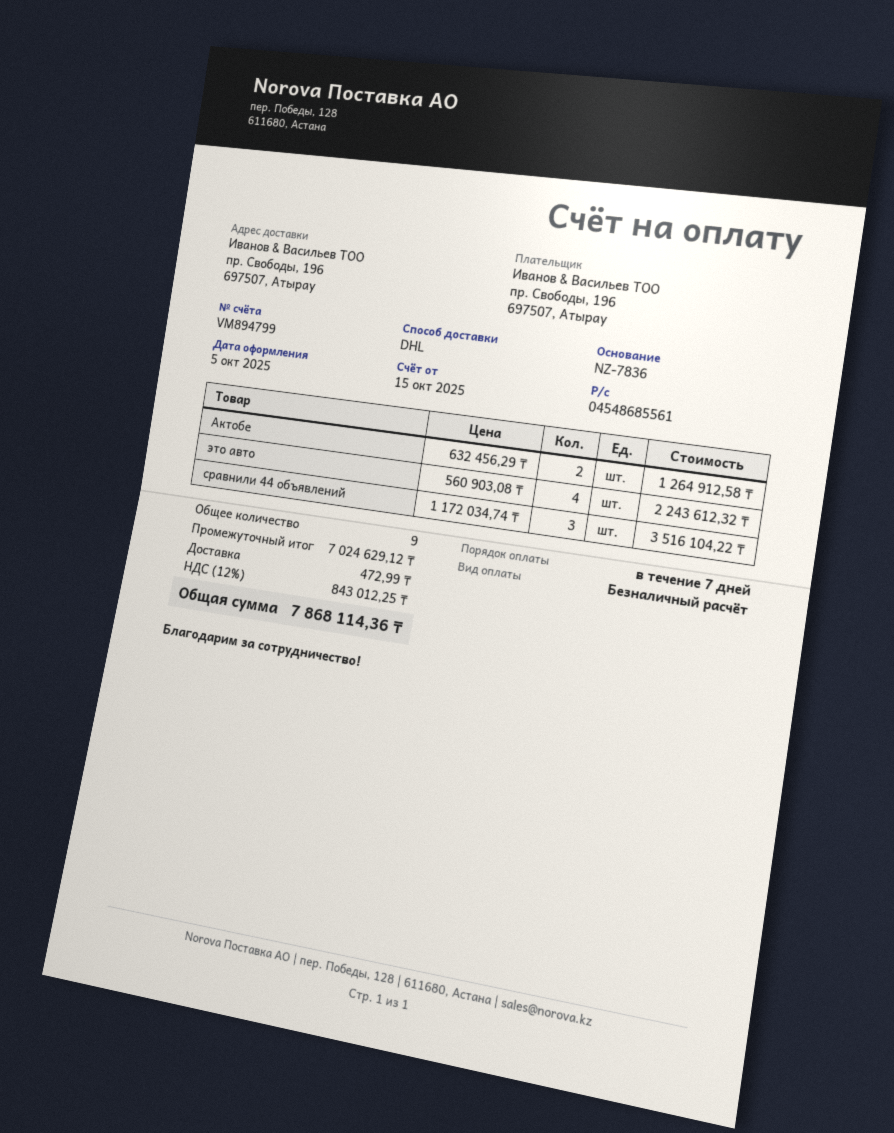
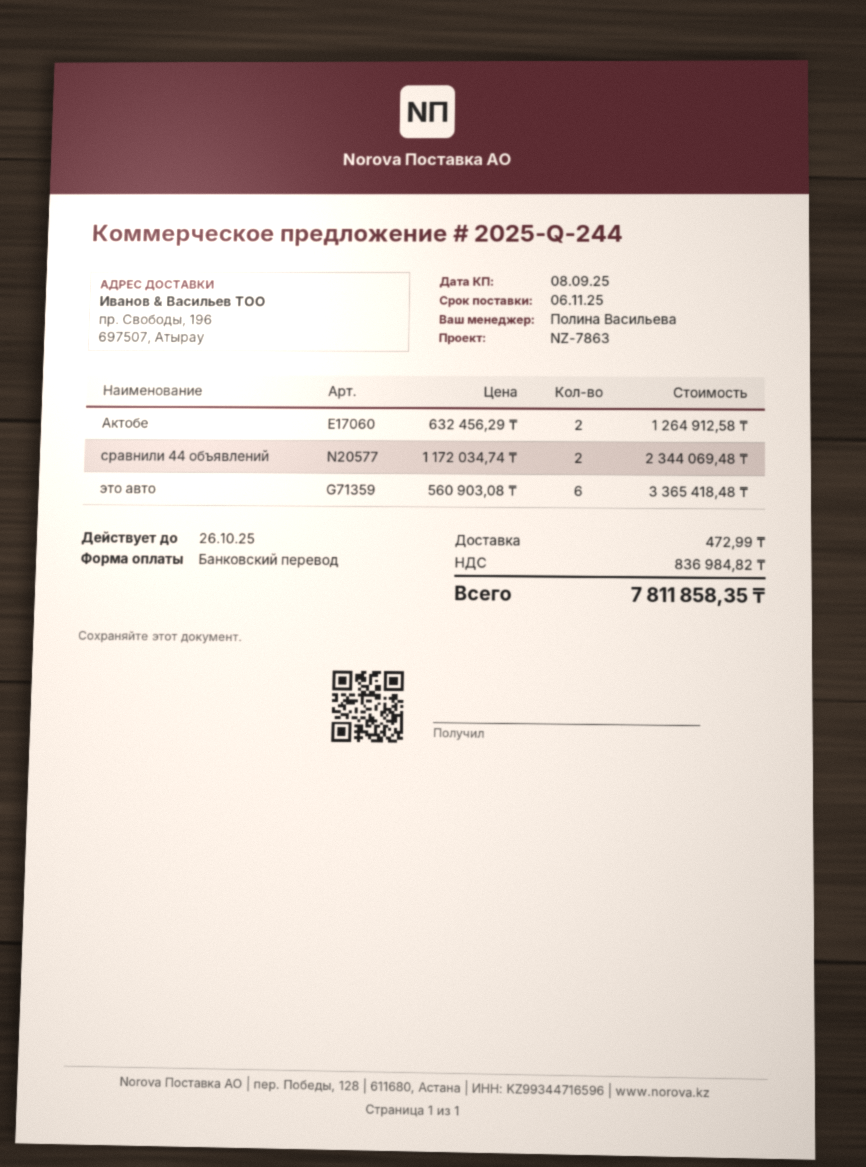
reference: NZ-7836 -> NZ-7863
это авто: 4 x 560903.08 = 2243612.32 -> 6 x 560903.08 = 3365418.48
сравнили 44 объявлений: 3 x 1172034.74 = 3516104.22 -> 2 x 1172034.74 = 2344069.48
tax: 843012.25 -> 836984.82
total: 7868114.36 -> 7811858.35

